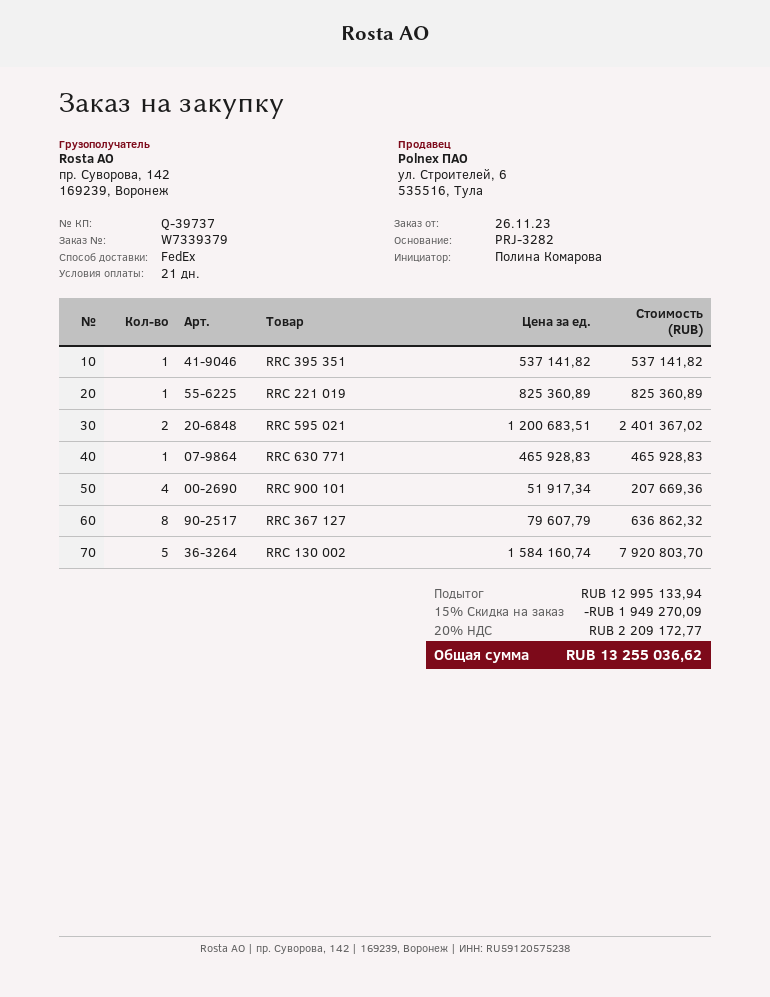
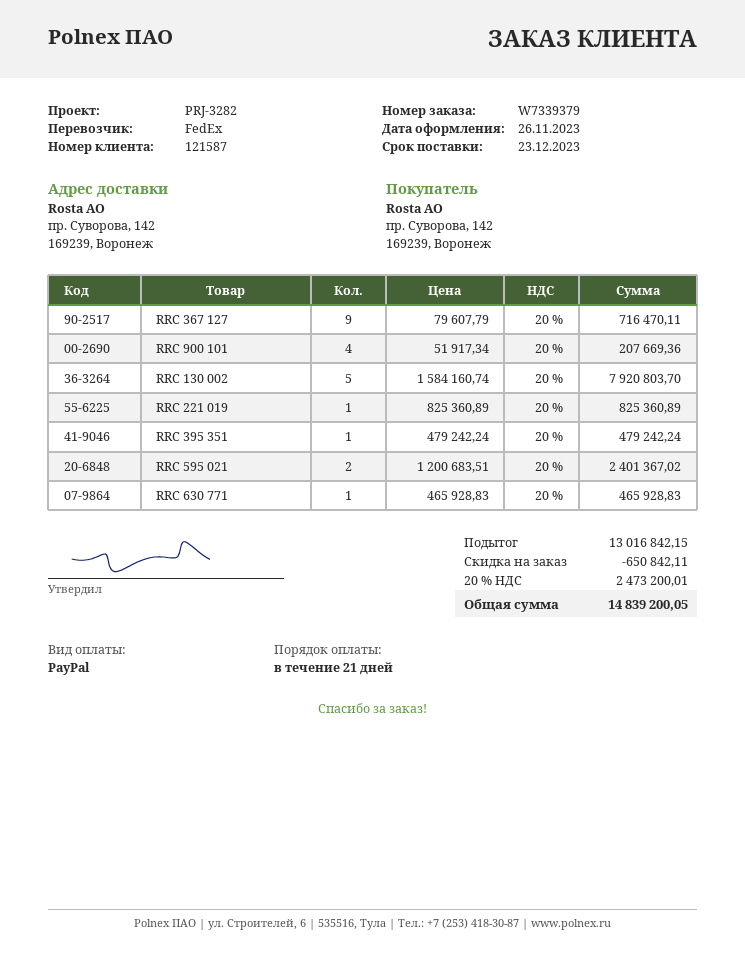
RRC 395 351: 1 x 537141.82 = 537141.82 -> 1 x 479242.24 = 479242.24
RRC 367 127: 8 x 79607.79 = 636862.32 -> 9 x 79607.79 = 716470.11
subtotal: 12995133.94 -> 13016842.15
discount: 1949270.09 -> 650842.11
tax: 20% = 2209172.77 -> 20% = 2473200.01
total: 13255036.62 -> 14839200.05

